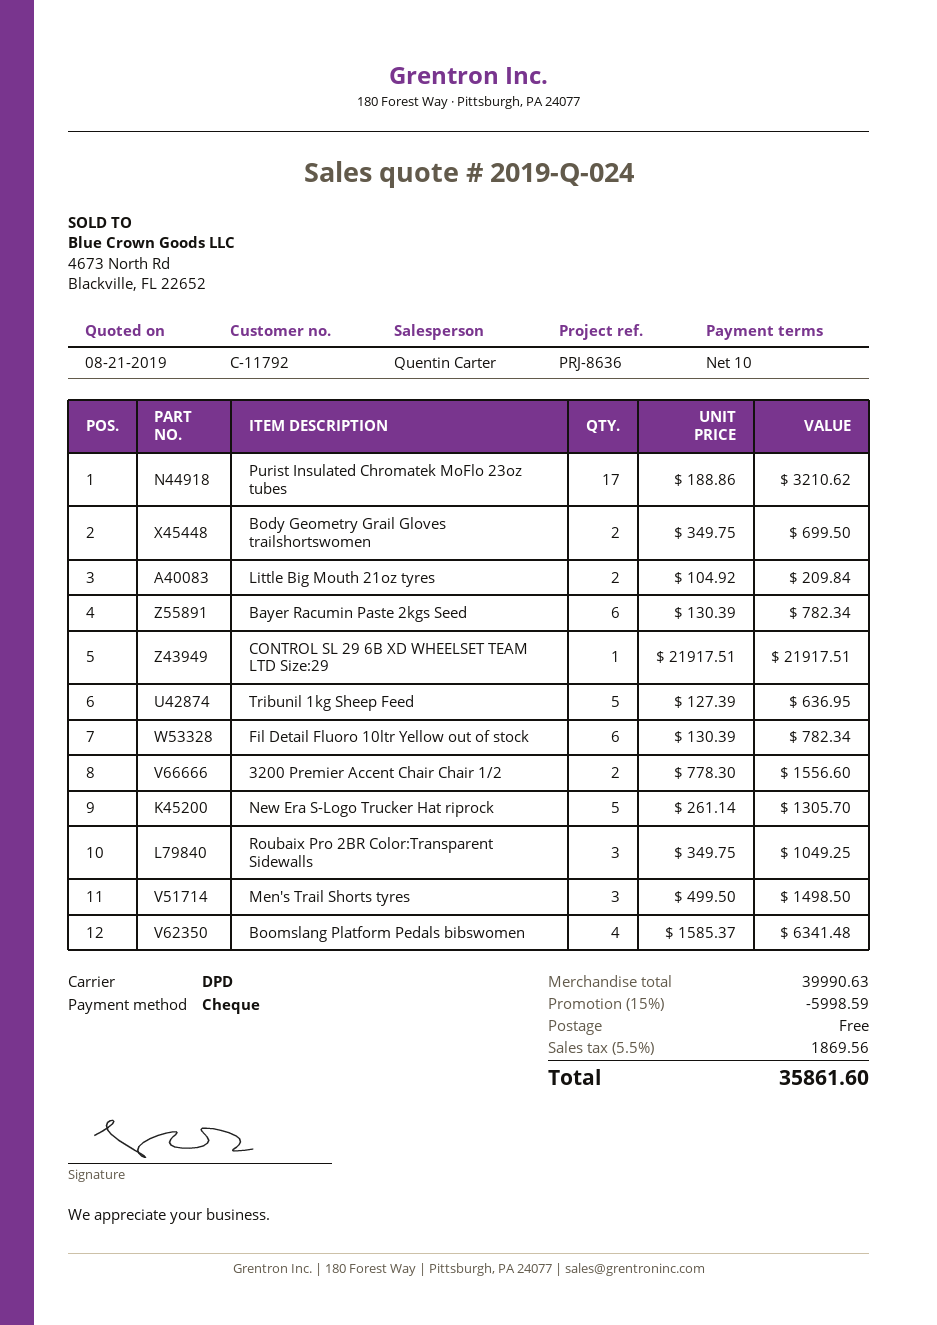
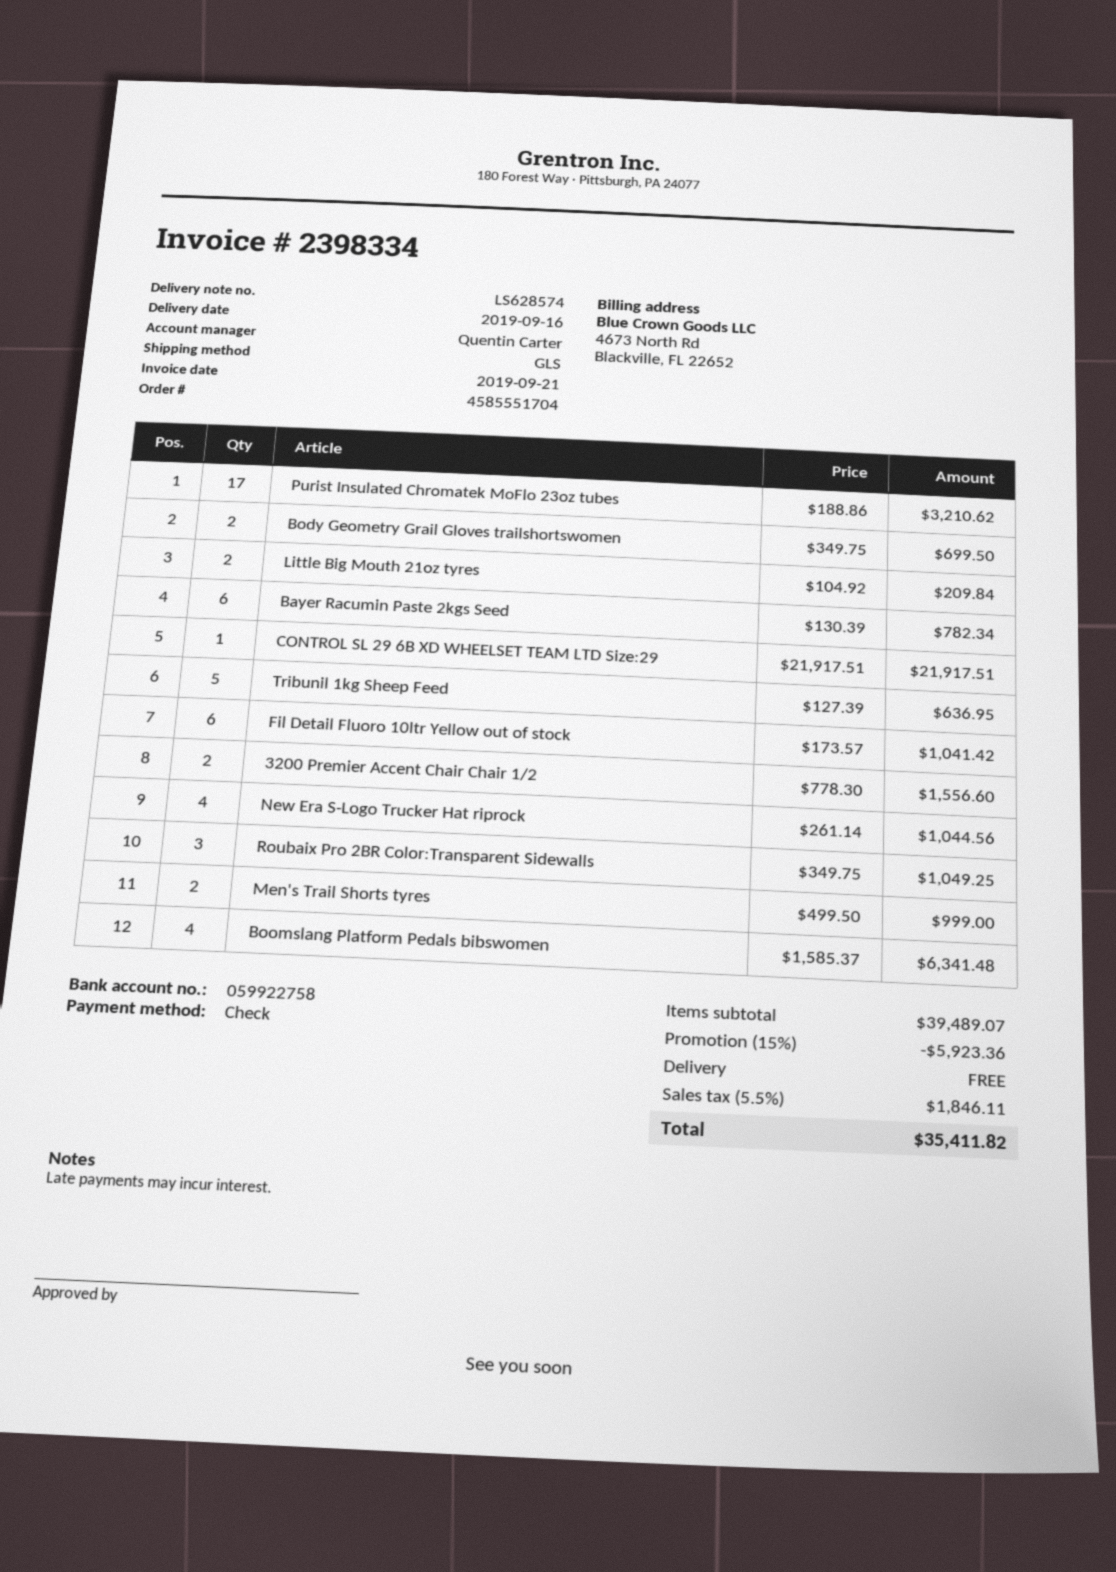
shipping method: DPD -> GLS
Fil Detail Fluoro 10ltr Yellow out of stock: 6 x 130.39 = 782.34 -> 6 x 173.57 = 1041.42
New Era S-Logo Trucker Hat riprock: 5 x 261.14 = 1305.70 -> 4 x 261.14 = 1044.56
Men's Trail Shorts tyres: 3 x 499.50 = 1498.50 -> 2 x 499.50 = 999.00
subtotal: 39990.63 -> 39489.07
discount: 15% = 5998.59 -> 15% = 5923.36
tax: 5.5% = 1869.56 -> 5.5% = 1846.11
total: 35861.60 -> 35411.82

